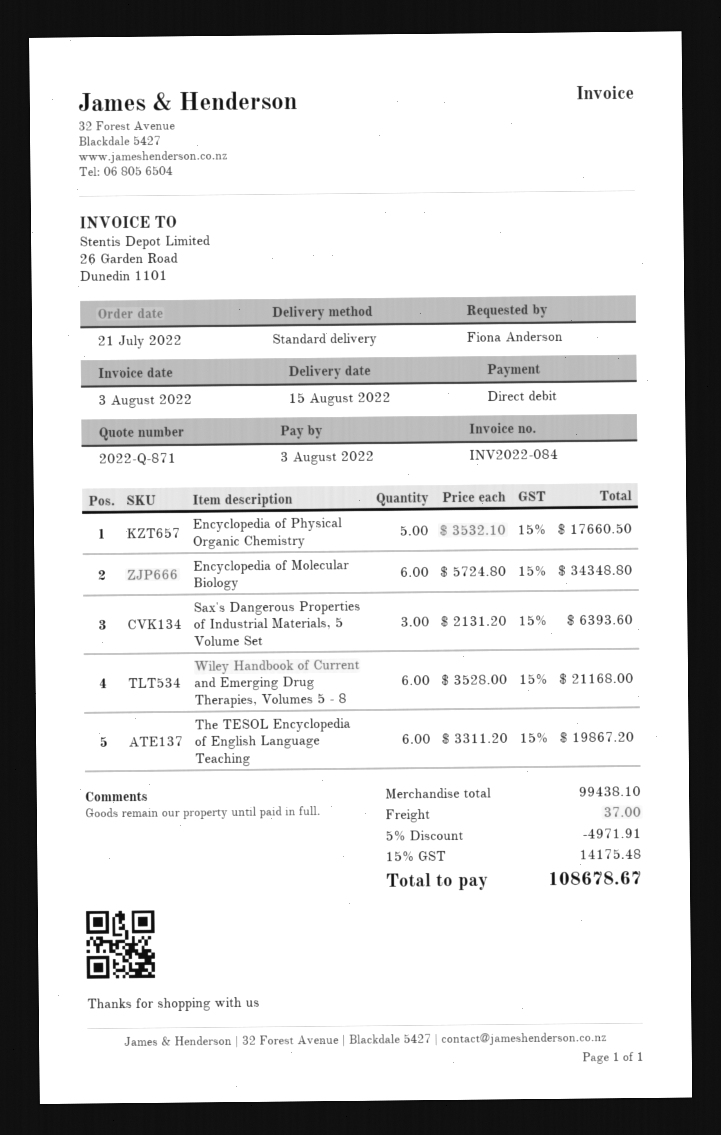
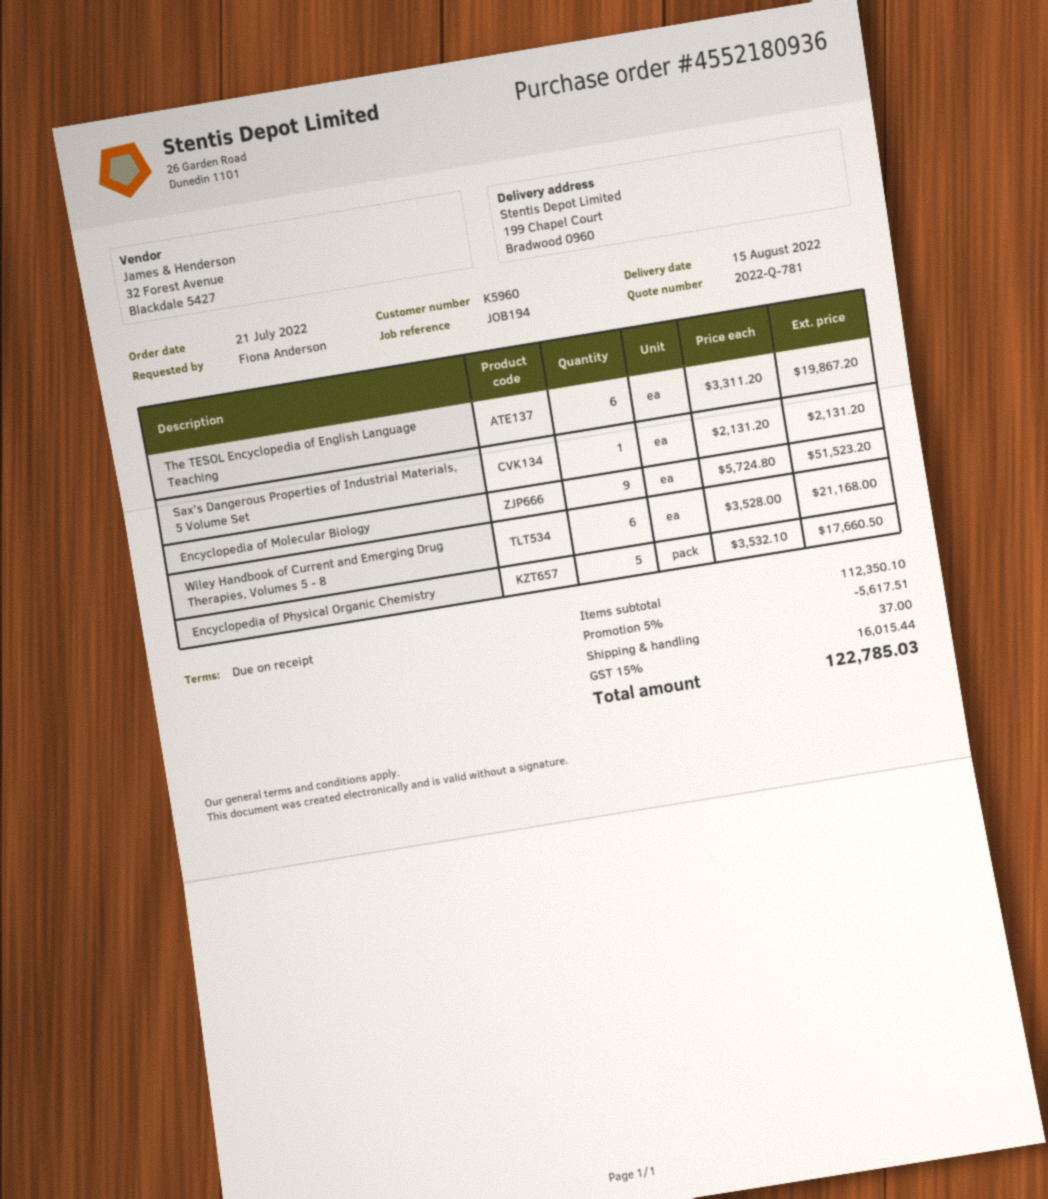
quote number: 2022-Q-871 -> 2022-Q-781
Encyclopedia of Molecular Biology: 6 x 5724.80 = 34348.80 -> 9 x 5724.80 = 51523.20
Sax's Dangerous Properties of Industrial Materials, 5 Volume Set: 3 x 2131.20 = 6393.60 -> 1 x 2131.20 = 2131.20
subtotal: 99438.10 -> 112350.10
discount: 5% = 4971.91 -> 5% = 5617.51
tax: 15% = 14175.48 -> 15% = 16015.44
total: 108678.67 -> 122785.03

